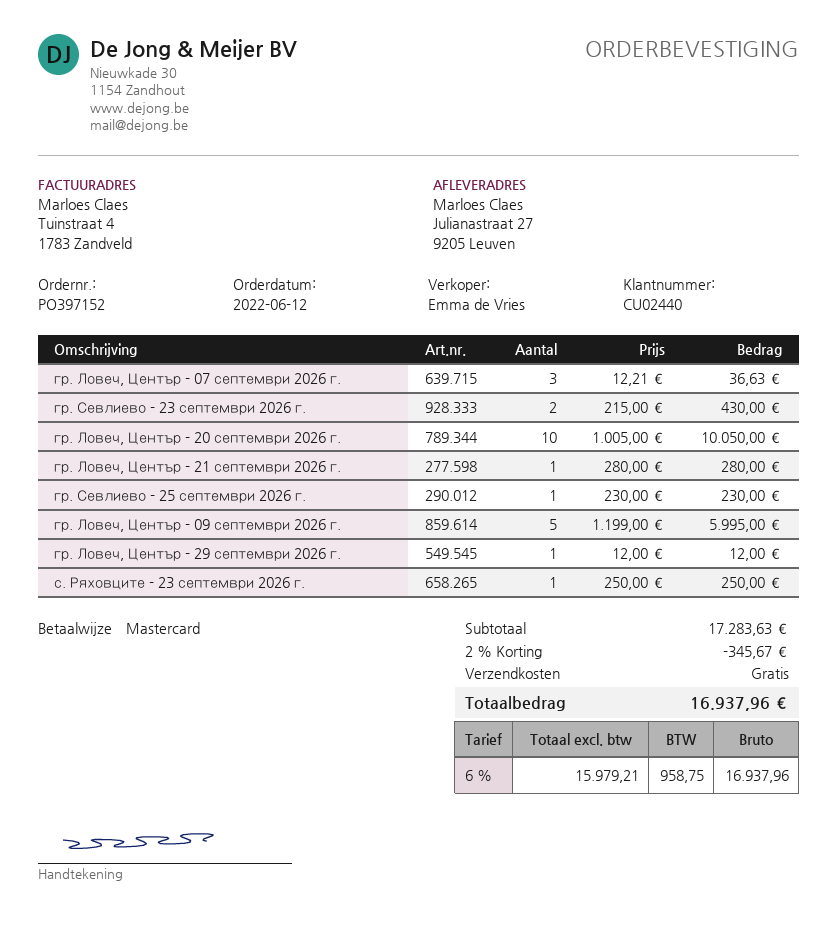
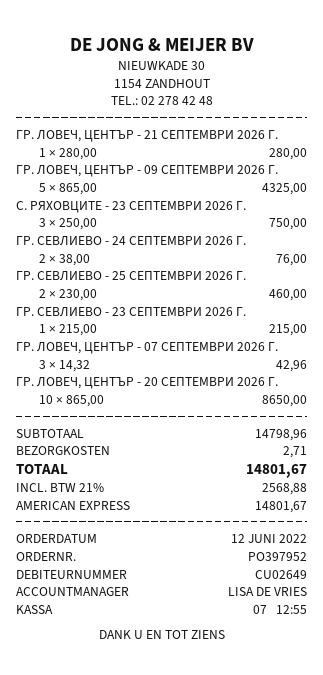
order number: PO397152 -> PO397952
customer number: CU02440 -> CU02649
sales rep: Emma de Vries -> LISA DE VRIES
payment method: Mastercard -> American Express
гр. Ловеч, Център - 07 септември 2026 г.: 3 x 12.21 = 36.63 -> 3 x 14.32 = 42.96
гр. Севлиево - 23 септември 2026 г.: 2 x 215.00 = 430.00 -> 1 x 215.00 = 215.00
гр. Ловеч, Център - 20 септември 2026 г.: 10 x 1005.00 = 10050.00 -> 10 x 865.00 = 8650.00
гр. Севлиево - 25 септември 2026 г.: 1 x 230.00 = 230.00 -> 2 x 230.00 = 460.00
гр. Ловеч, Център - 09 септември 2026 г.: 5 x 1199.00 = 5995.00 -> 5 x 865.00 = 4325.00
гр. Ловеч, Център - 29 септември 2026 г.: 1 x 12.00 = 12.00 -> none
с. Ряховците - 23 септември 2026 г.: 1 x 250.00 = 250.00 -> 3 x 250.00 = 750.00
ГР. СЕВЛИЕВО - 24 СЕПТЕМВРИ 2026 Г.: none -> 2 x 38.00 = 76.00
subtotal: 17283.63 -> 14798.96
discount: 2% = 345.67 -> none
shipping: 0.00 -> 2.71
tax: 6% = 958.75 -> 21% = 2568.88
total: 16937.96 -> 14801.67

